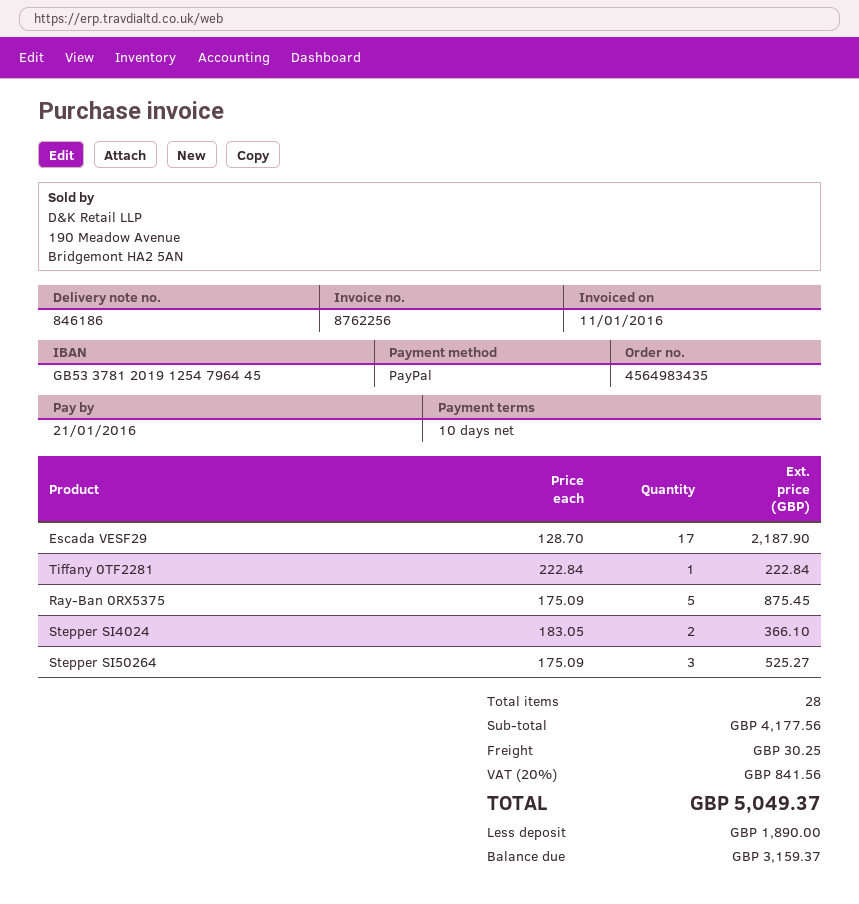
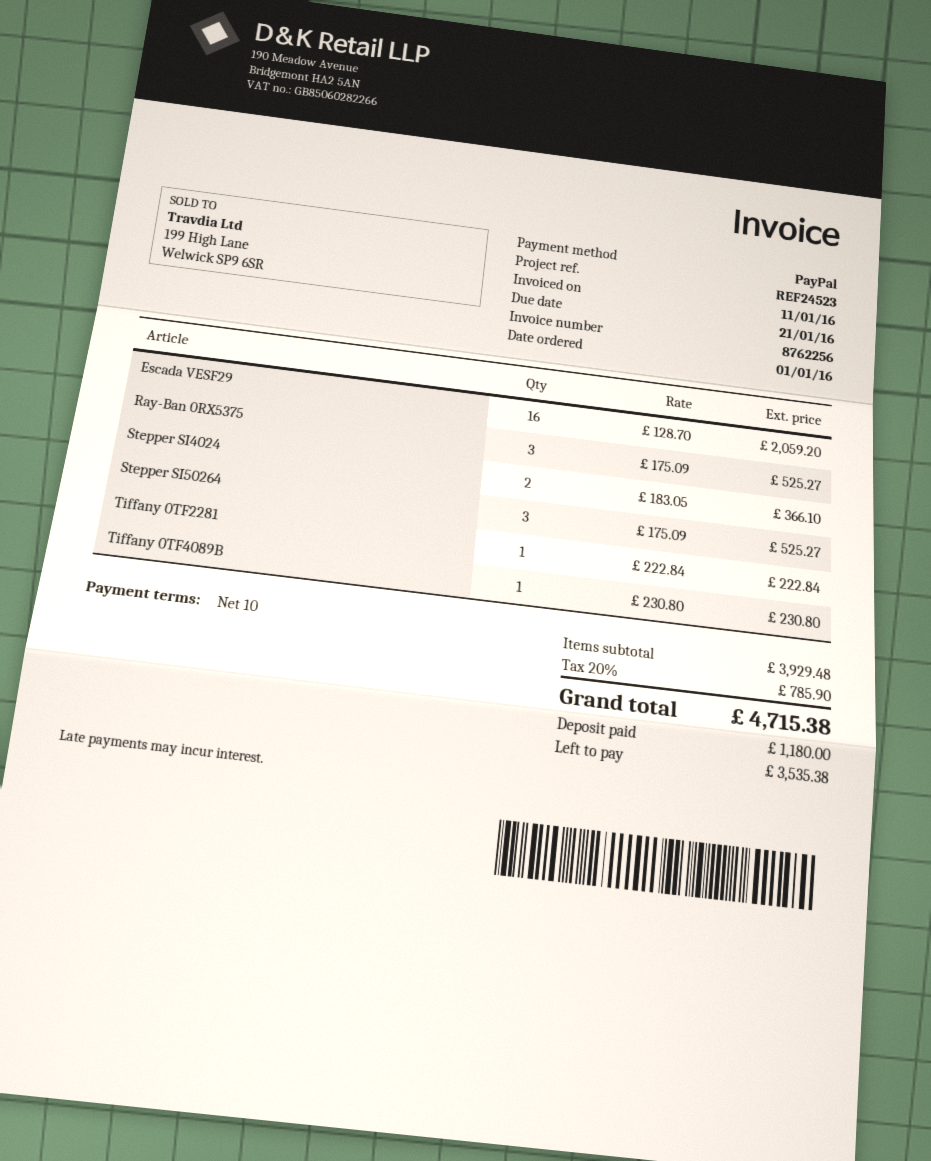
Escada VESF29: 17 x 128.70 = 2187.90 -> 16 x 128.70 = 2059.20
Ray-Ban 0RX5375: 5 x 175.09 = 875.45 -> 3 x 175.09 = 525.27
Tiffany 0TF4089B: none -> 1 x 230.80 = 230.80
subtotal: 4177.56 -> 3929.48
shipping: 30.25 -> none
tax: 20% = 841.56 -> 20% = 785.90
total: 5049.37 -> 4715.38
deposit: 1890.00 -> 1180.00
balance: 3159.37 -> 3535.38

